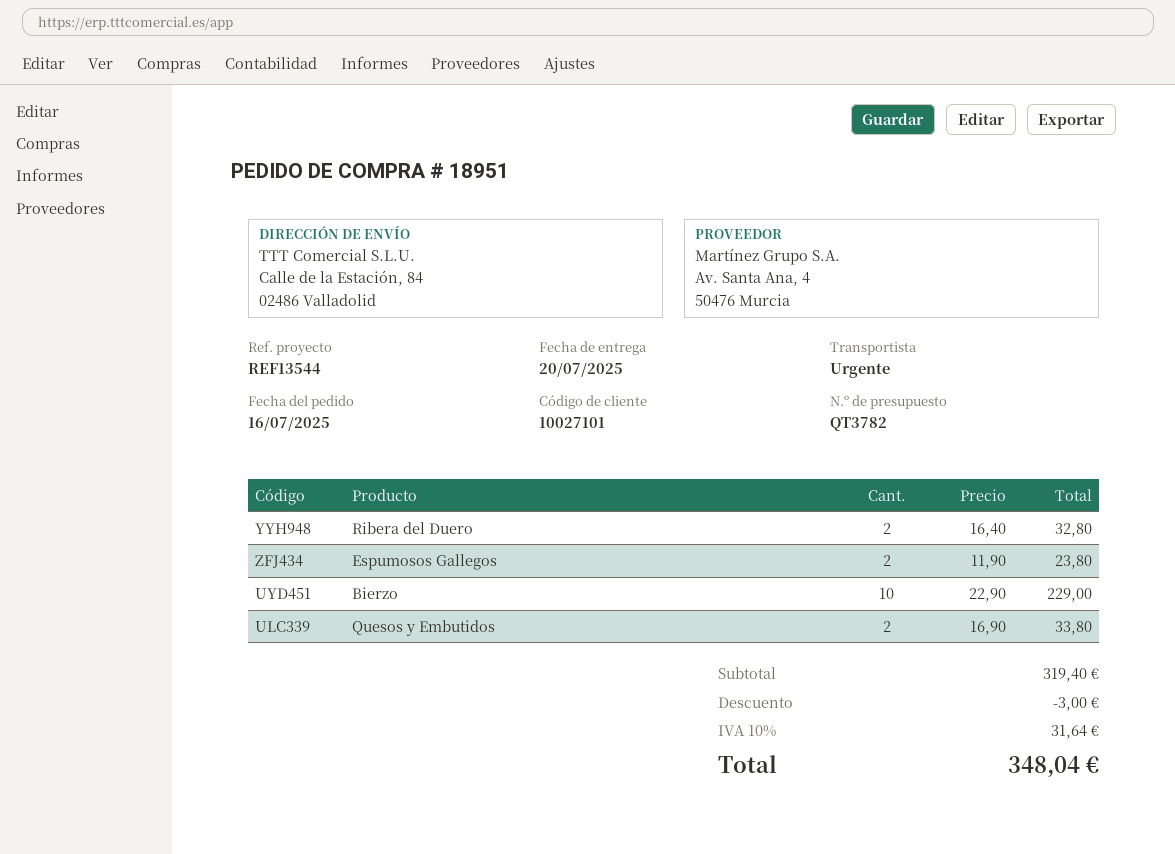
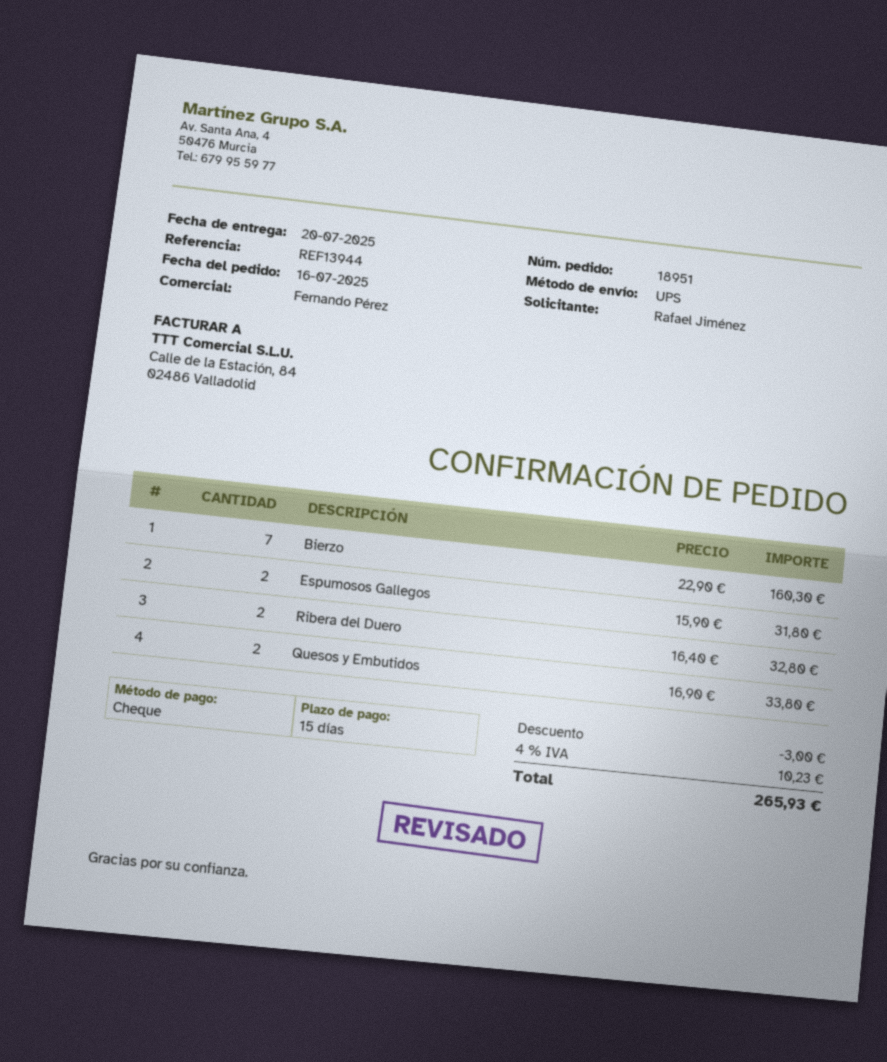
reference: REF13544 -> REF13944
shipping method: express -> UPS
Espumosos Gallegos: 2 x 11.90 = 23.80 -> 2 x 15.90 = 31.80
Bierzo: 10 x 22.90 = 229.00 -> 7 x 22.90 = 160.30
tax: 10% = 31.64 -> 4% = 10.23
total: 348.04 -> 265.93

